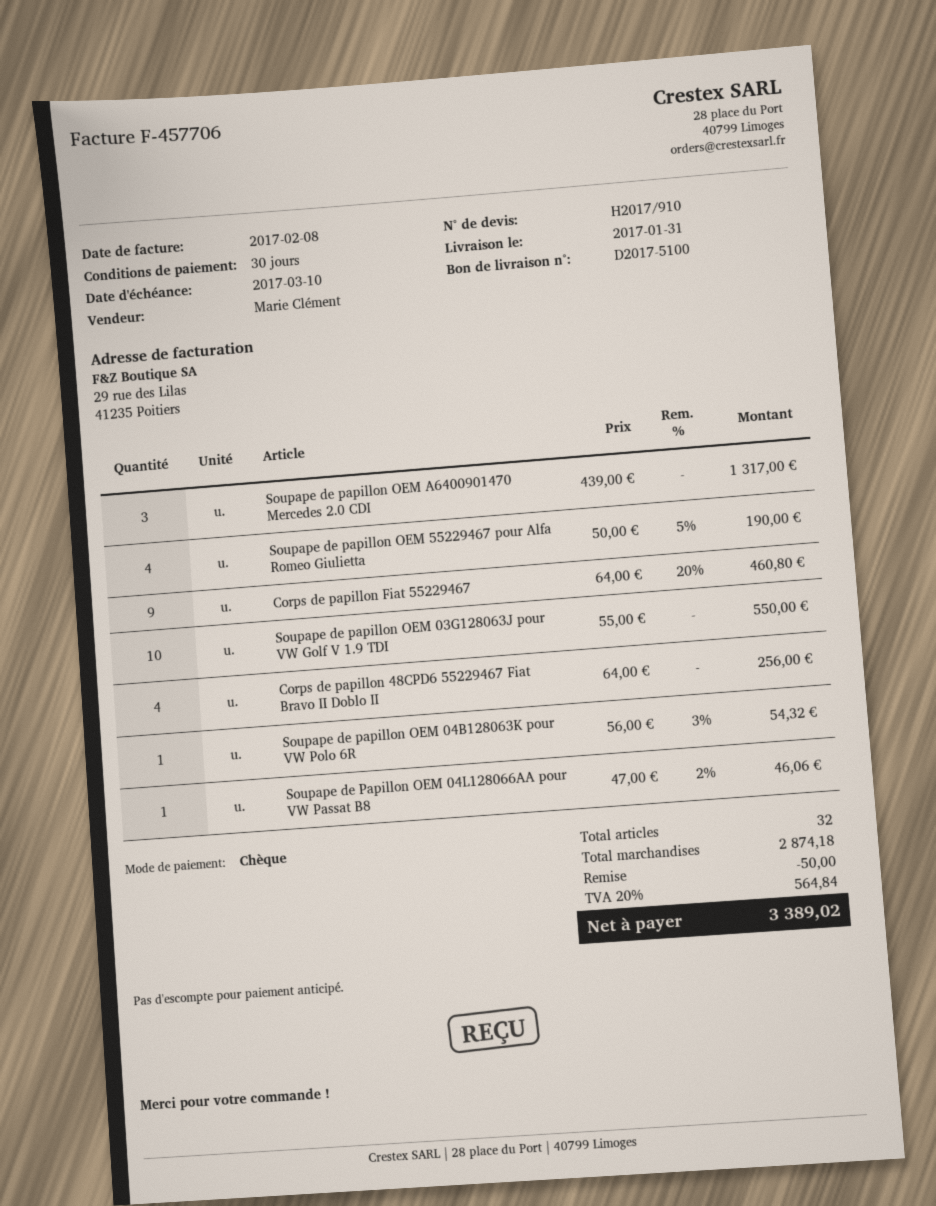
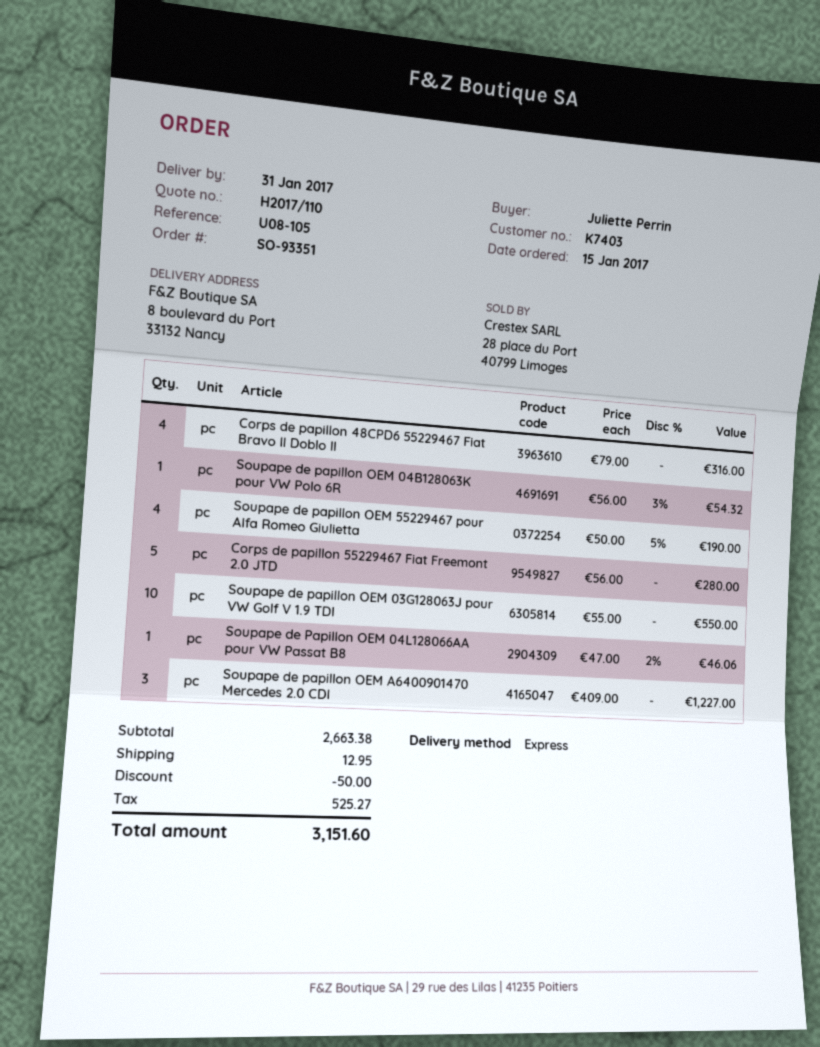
quote number: H2017/910 -> H2017/110
Soupape de papillon OEM A6400901470 Mercedes 2.0 CDI: 3 x 439.00 = 1317.00 -> 3 x 409.00 = 1227.00
Corps de papillon Fiat 55229467: 9 x 64.00 - 20% = 460.80 -> none
Corps de papillon 48CPD6 55229467 Fiat Bravo II Doblo II: 4 x 64.00 = 256.00 -> 4 x 79.00 = 316.00
Corps de papillon 55229467 Fiat Freemont 2.0 JTD: none -> 5 x 56.00 = 280.00
subtotal: 2874.18 -> 2663.38
shipping: none -> 12.95
tax: 564.84 -> 525.27
total: 3389.02 -> 3151.60

